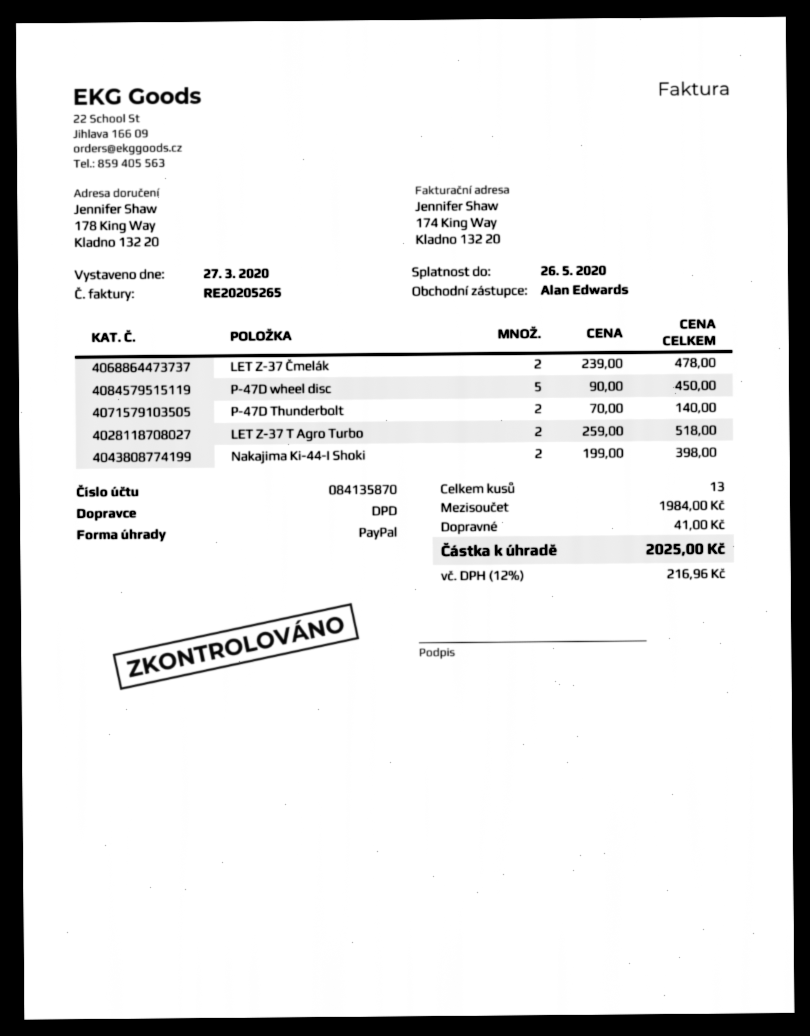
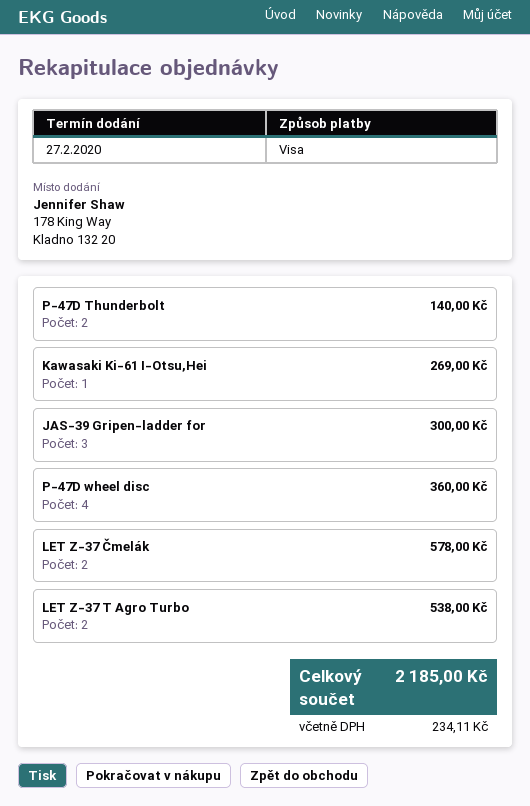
payment method: PayPal -> Visa
LET Z-37 Čmelák: 2 for 478.00 -> 2 for 578.00
P-47D wheel disc: 5 for 450.00 -> 4 for 360.00
LET Z-37 T Agro Turbo: 2 for 518.00 -> 2 for 538.00
Nakajima Ki-44-I Shoki: 2 for 398.00 -> none
Kawasaki Ki-61 I-Otsu,Hei: none -> 1 for 269.00
JAS-39 Gripen-ladder for: none -> 3 for 300.00
shipping: 41.00 -> none
tax: 216.96 -> 234.11
total: 2025.00 -> 2185.00

